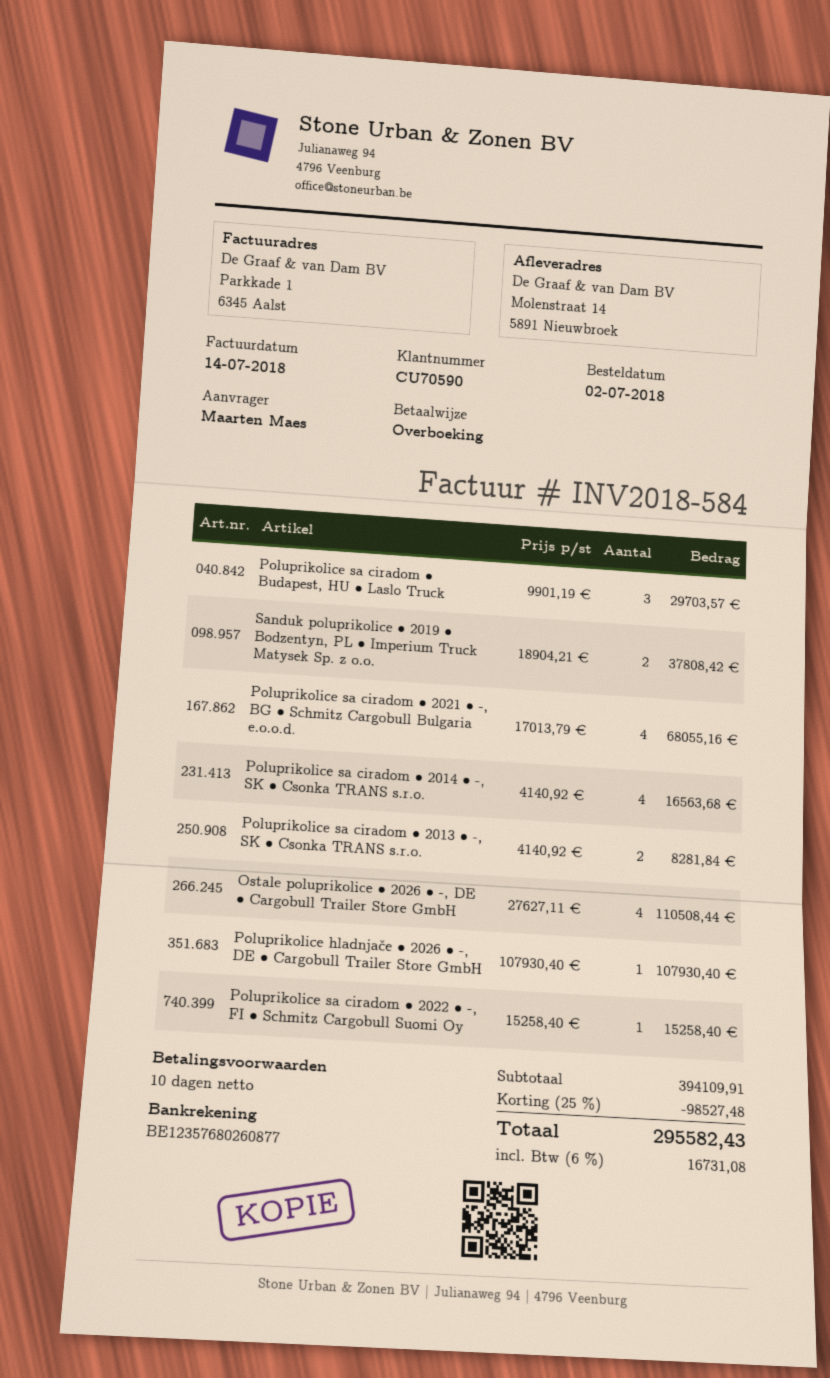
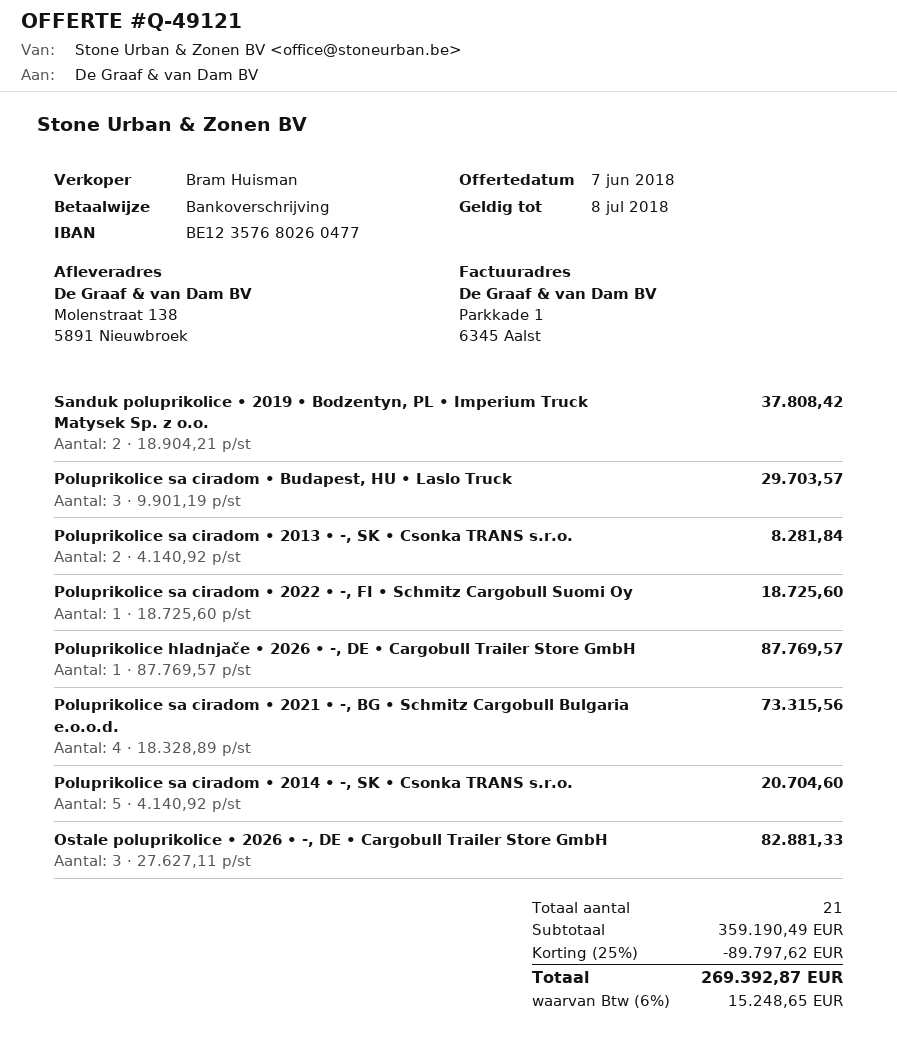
bank account: BE12357680260877 -> BE12357680260477
ship to: Molenstraat 14, 5891 Nieuwbroek -> Molenstraat 138, 5891 Nieuwbroek
Poluprikolice sa ciradom • 2021 • -, BG • Schmitz Cargobull Bulgaria e.o.o.d.: 4 x 17013.79 = 68055.16 -> 4 x 18328.89 = 73315.56
Poluprikolice sa ciradom • 2014 • -, SK • Csonka TRANS s.r.o.: 4 x 4140.92 = 16563.68 -> 5 x 4140.92 = 20704.60
Ostale poluprikolice • 2026 • -, DE • Cargobull Trailer Store GmbH: 4 x 27627.11 = 110508.44 -> 3 x 27627.11 = 82881.33
Poluprikolice hladnjače • 2026 • -, DE • Cargobull Trailer Store GmbH: 1 x 107930.40 = 107930.40 -> 1 x 87769.57 = 87769.57
Poluprikolice sa ciradom • 2022 • -, FI • Schmitz Cargobull Suomi Oy: 1 x 15258.40 = 15258.40 -> 1 x 18725.60 = 18725.60
subtotal: 394109.91 -> 359190.49
discount: 25% = 98527.48 -> 25% = 89797.62
tax: 6% = 16731.08 -> 6% = 15248.65
total: 295582.43 -> 269392.87

